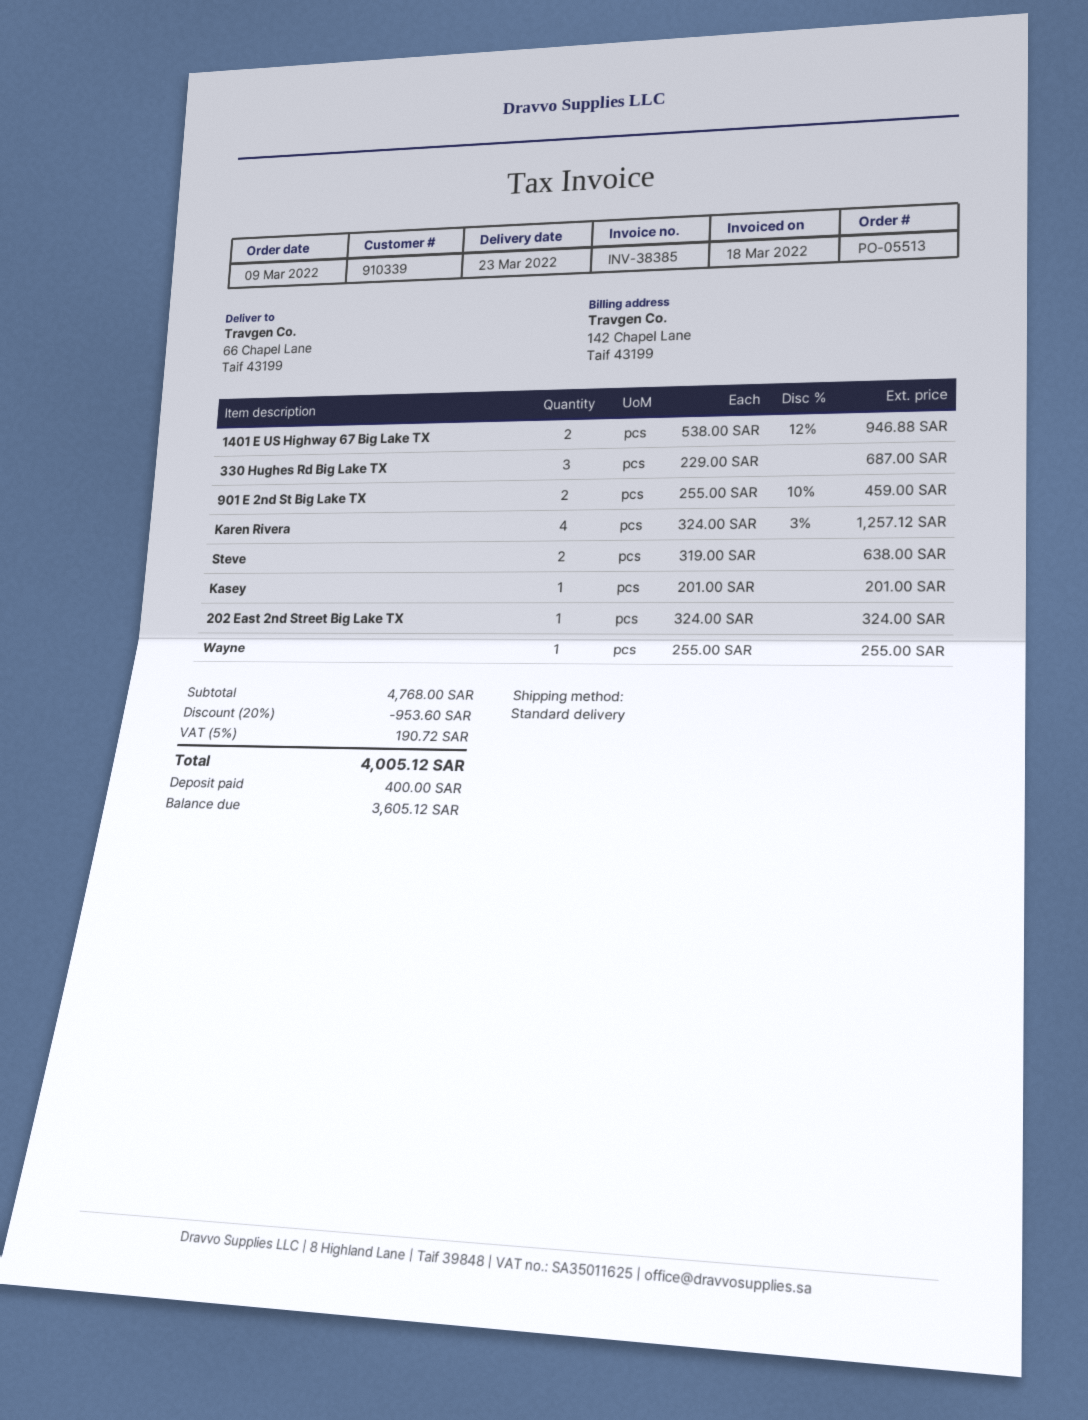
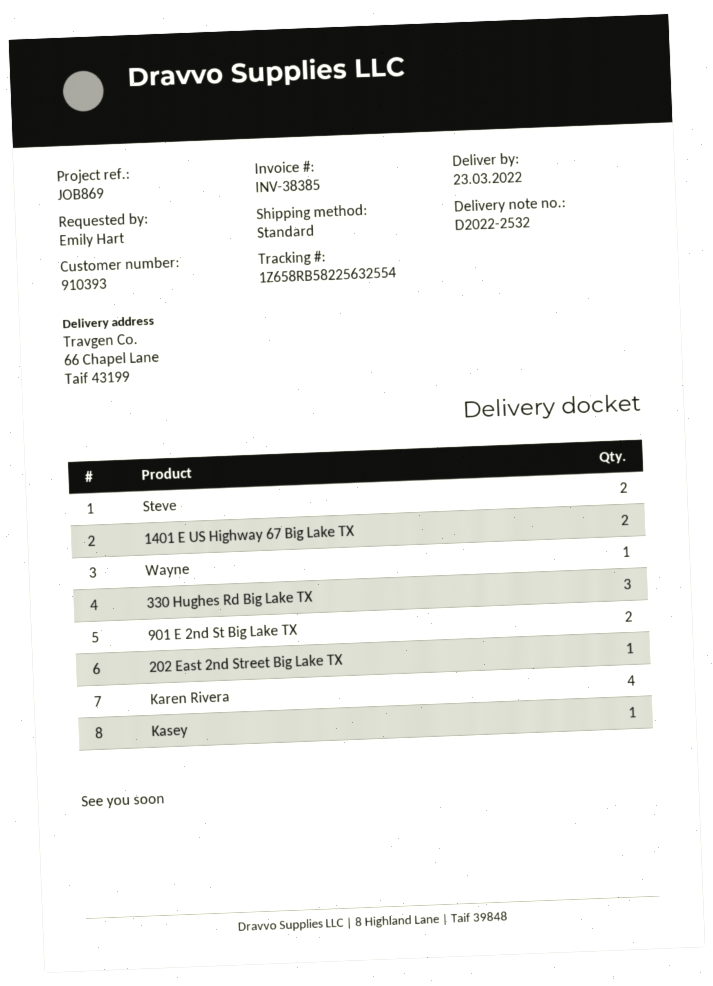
customer number: 910339 -> 910393

